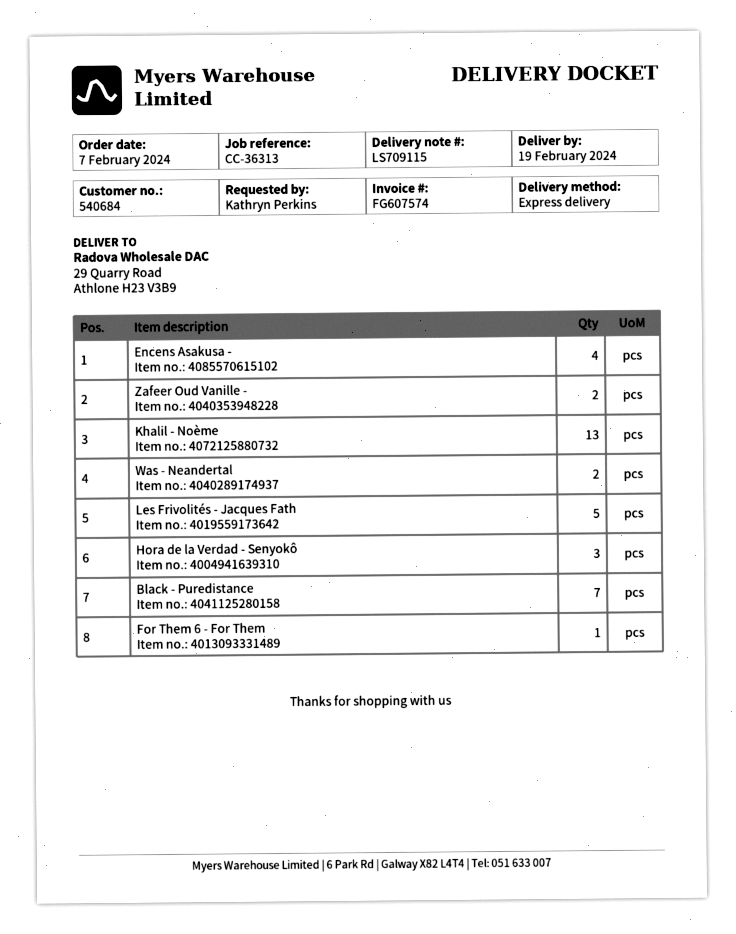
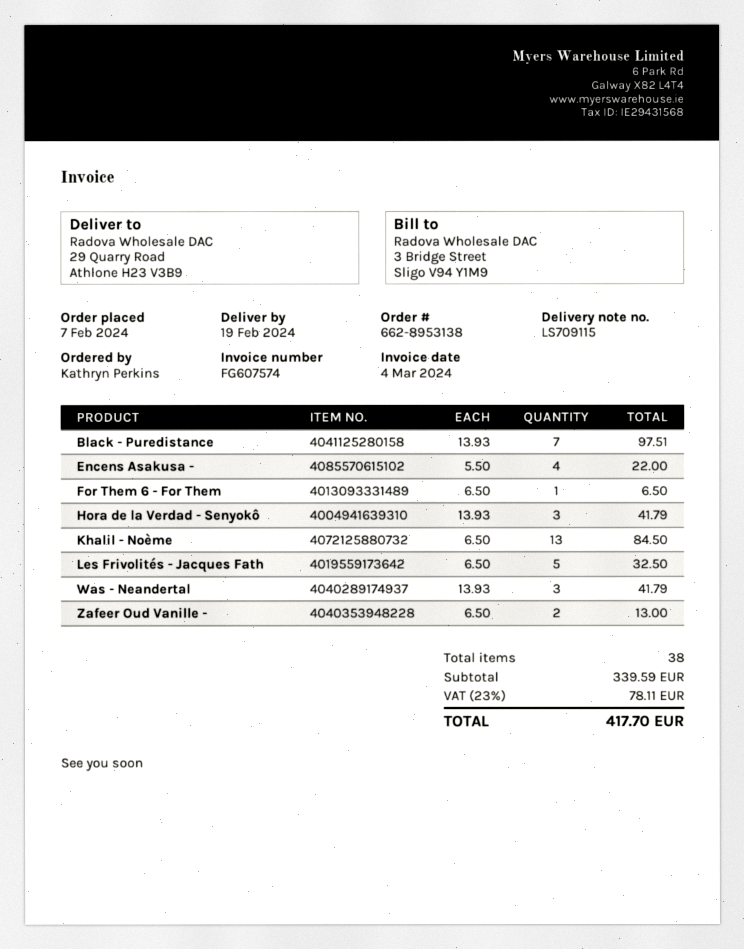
Was - Neandertal: 2 -> 3

